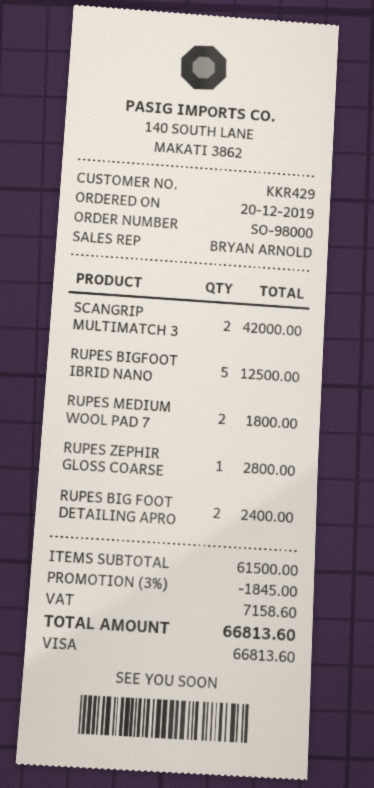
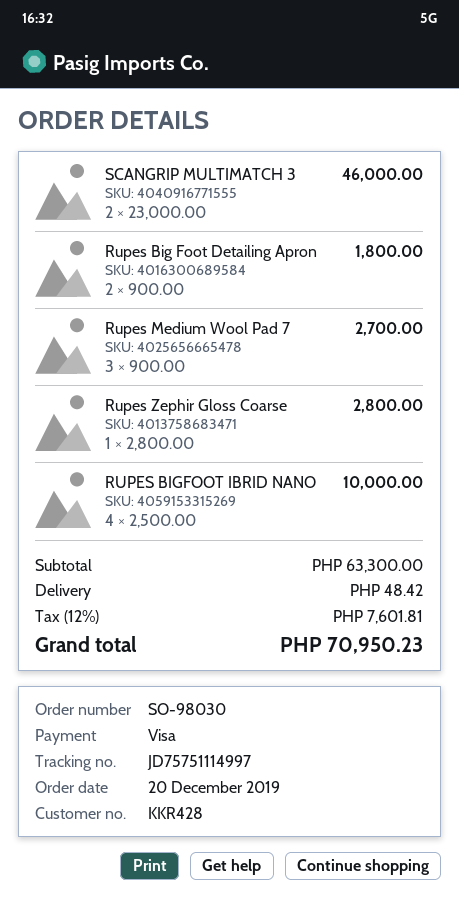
order number: SO-98000 -> SO-98030
customer number: KKR429 -> KKR428
SCANGRIP MULTIMATCH 3: 2 for 42000.00 -> 2 for 46000.00
RUPES BIGFOOT IBRID NANO: 5 for 12500.00 -> 4 for 10000.00
RUPES MEDIUM WOOL PAD 7: 2 for 1800.00 -> 3 for 2700.00
RUPES BIG FOOT DETAILING APRO: 2 for 2400.00 -> 2 for 1800.00
subtotal: 61500.00 -> 63300.00
discount: 3% = 1845.00 -> none
shipping: none -> 48.42
tax: 7158.60 -> 7601.81
total: 66813.60 -> 70950.23

